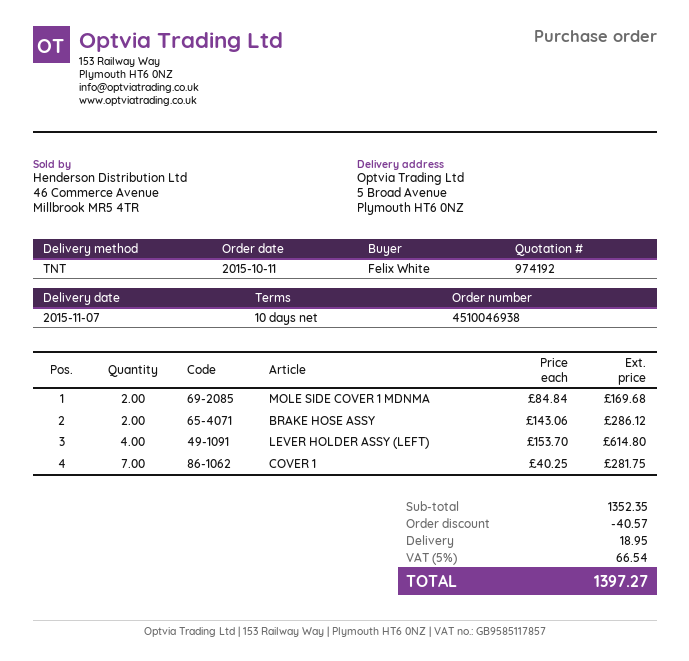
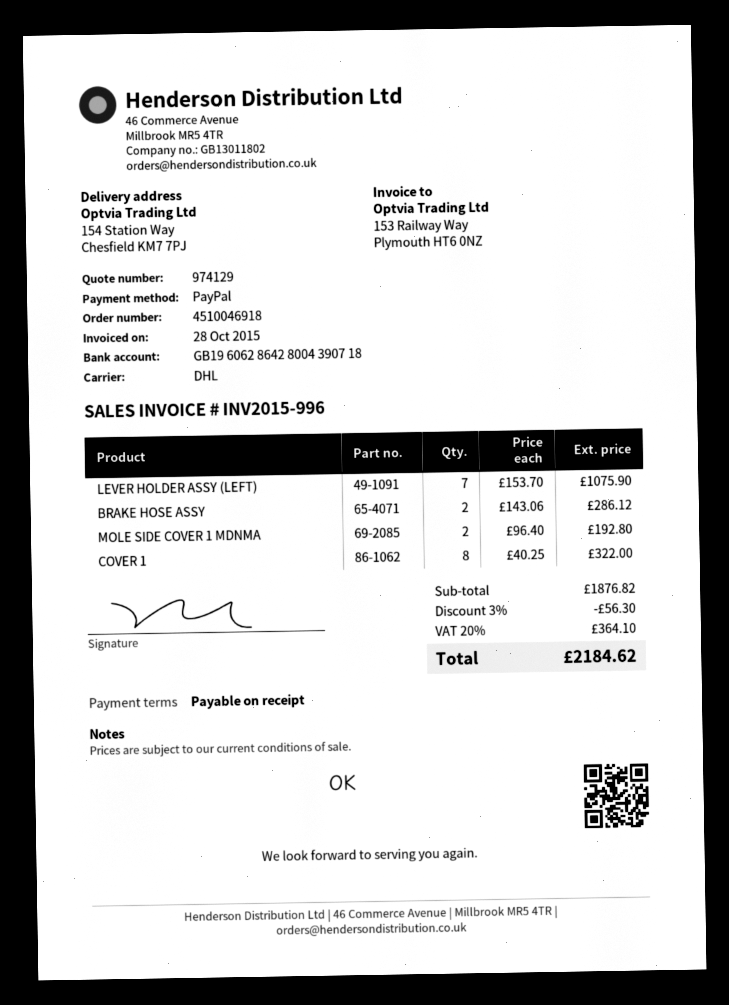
quote number: 974192 -> 974129
order number: 4510046938 -> 4510046918
payment terms: 10 days -> on receipt
shipping method: TNT -> DHL
ship to: 5 Broad Avenue, Plymouth HT6 0NZ -> 154 Station Way, Chesfield KM7 7PJ
MOLE SIDE COVER 1 MDNMA: 2 x 84.84 = 169.68 -> 2 x 96.40 = 192.80
LEVER HOLDER ASSY (LEFT): 4 x 153.70 = 614.80 -> 7 x 153.70 = 1075.90
COVER 1: 7 x 40.25 = 281.75 -> 8 x 40.25 = 322.00
subtotal: 1352.35 -> 1876.82
discount: 40.57 -> 56.30
shipping: 18.95 -> none
tax: 5% = 66.54 -> 20% = 364.10
total: 1397.27 -> 2184.62

